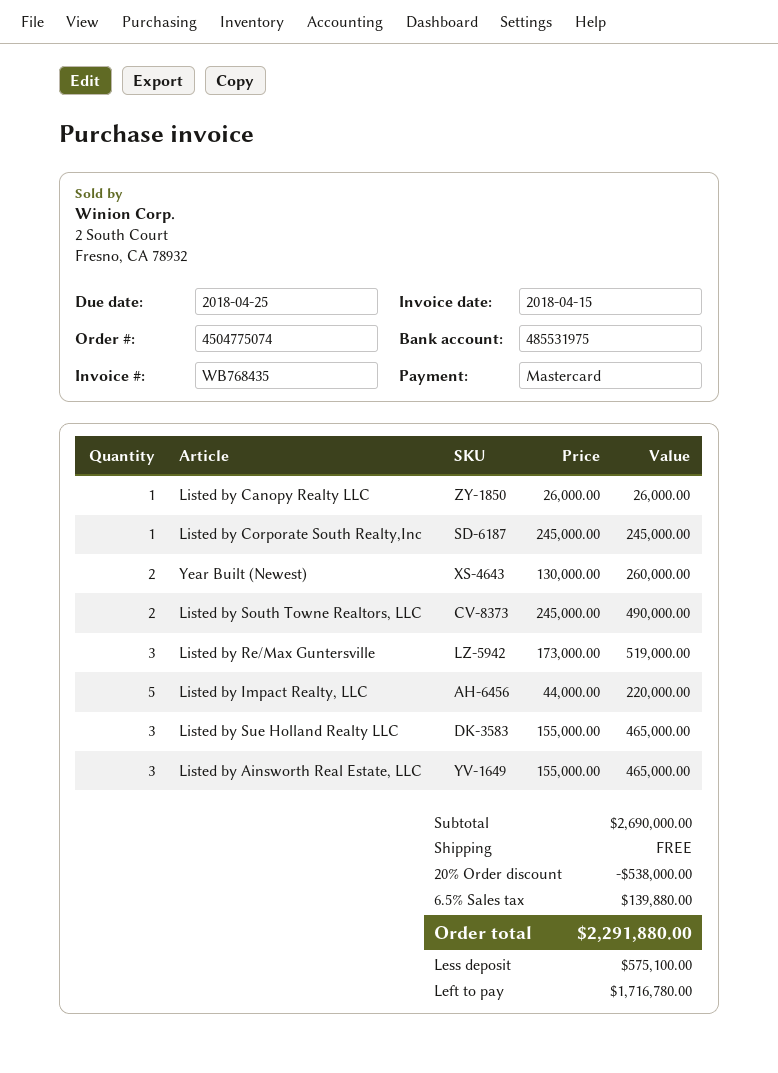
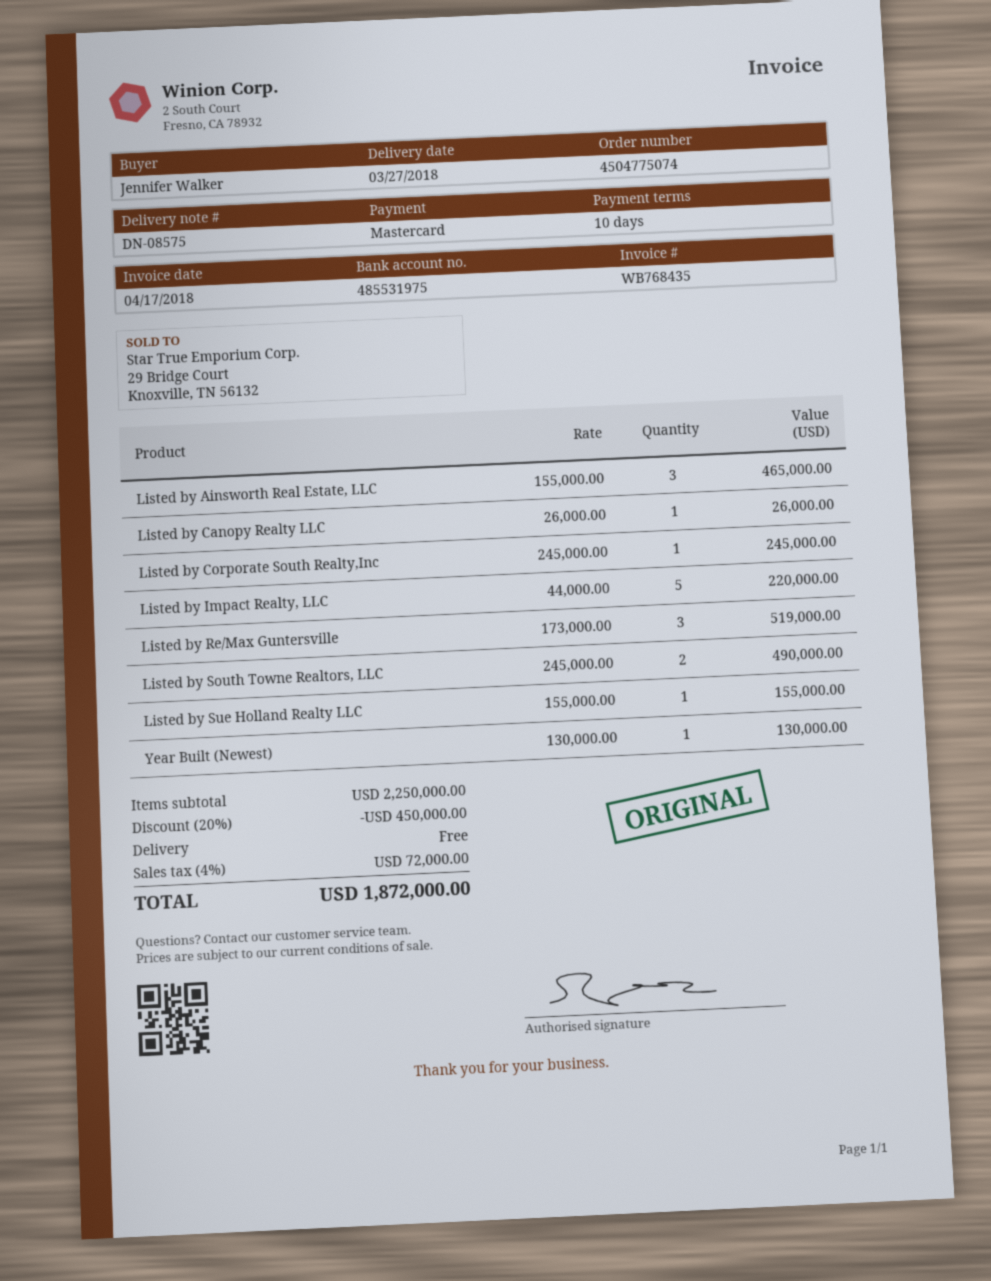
invoice date: 2018-04-15 -> 2018-04-17
Year Built (Newest): 2 x 130000.00 = 260000.00 -> 1 x 130000.00 = 130000.00
Listed by Sue Holland Realty LLC: 3 x 155000.00 = 465000.00 -> 1 x 155000.00 = 155000.00
subtotal: 2690000.00 -> 2250000.00
discount: 20% = 538000.00 -> 20% = 450000.00
tax: 6.5% = 139880.00 -> 4% = 72000.00
total: 2291880.00 -> 1872000.00

